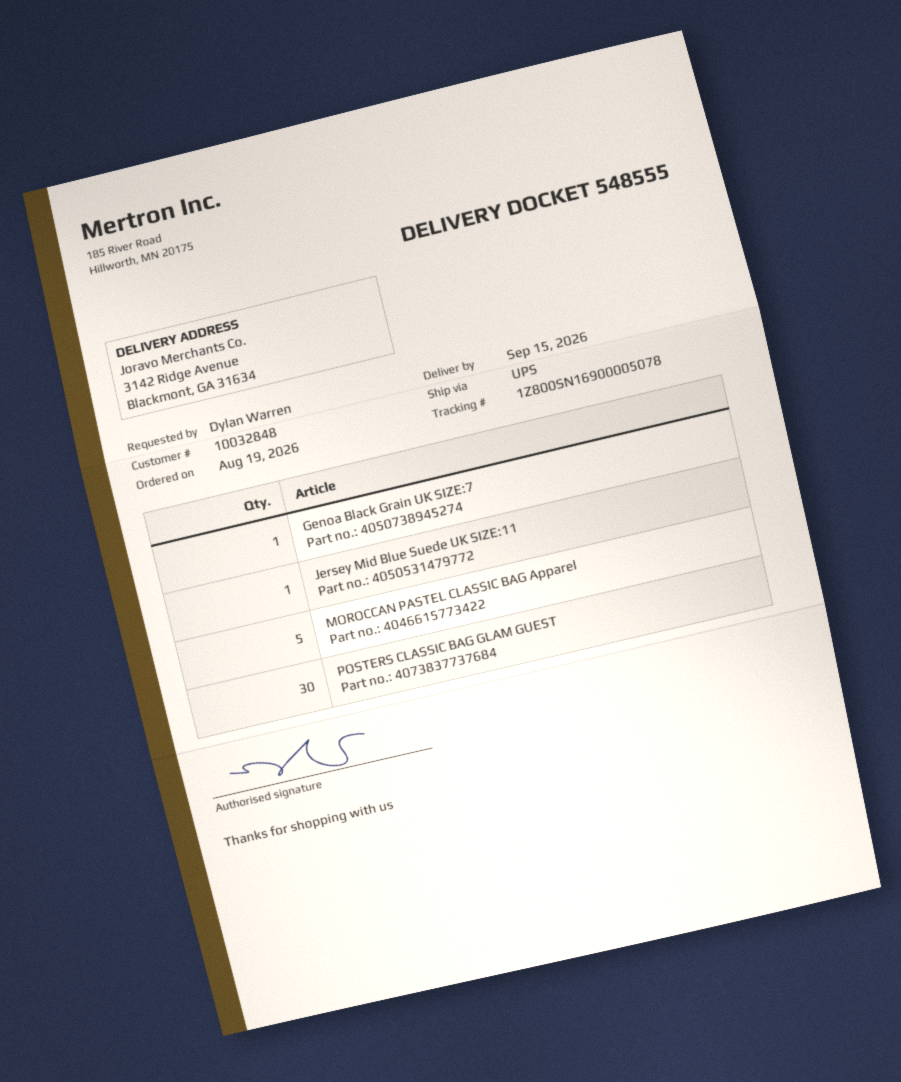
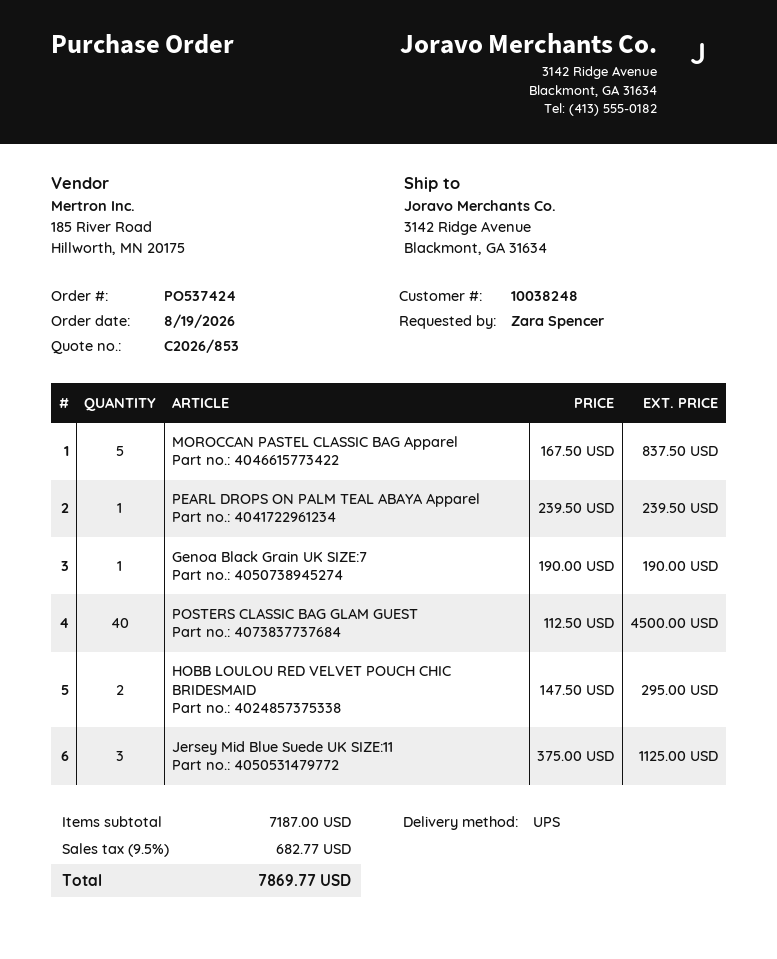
customer number: 10032848 -> 10038248
ordered by: Dylan Warren -> Zara Spencer
Jersey Mid Blue Suede UK SIZE:11: 1 -> 3
POSTERS CLASSIC BAG GLAM GUEST: 30 -> 40
PEARL DROPS ON PALM TEAL ABAYA Apparel: none -> 1
HOBB LOULOU RED VELVET POUCH CHIC BRIDESMAID: none -> 2

